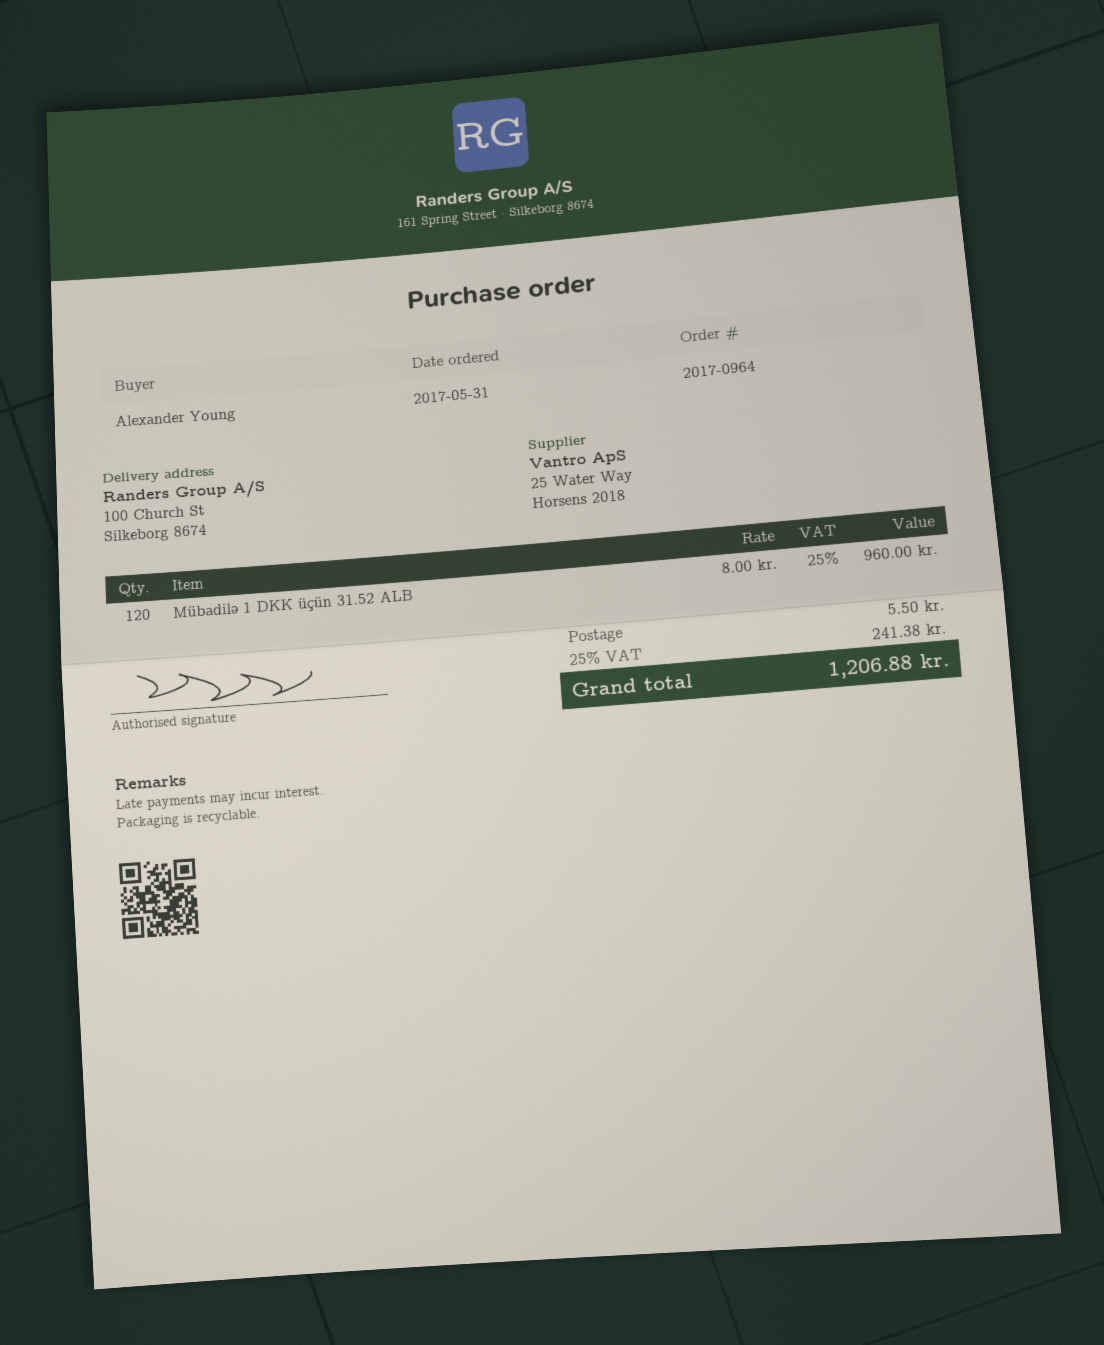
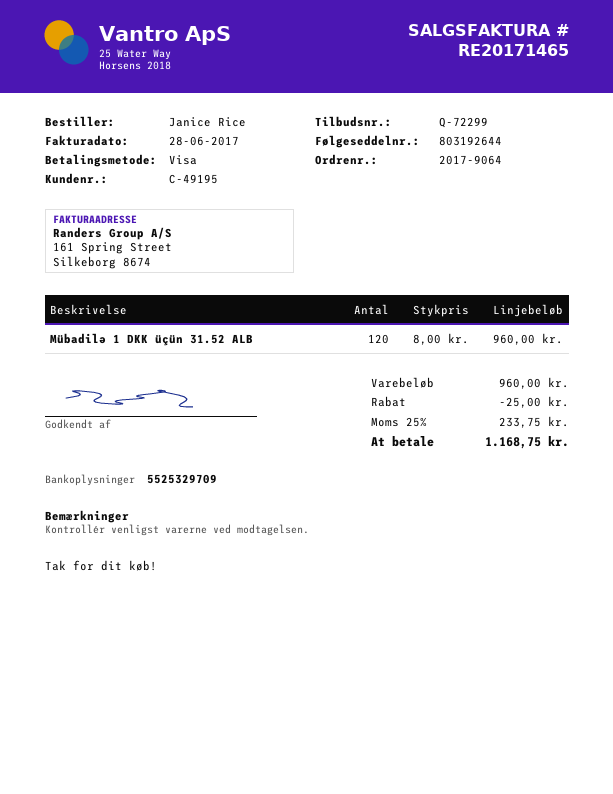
order number: 2017-0964 -> 2017-9064
ordered by: Alexander Young -> Janice Rice
discount: none -> 25.00
shipping: 5.50 -> none
tax: 25% = 241.38 -> 25% = 233.75
total: 1206.88 -> 1168.75

